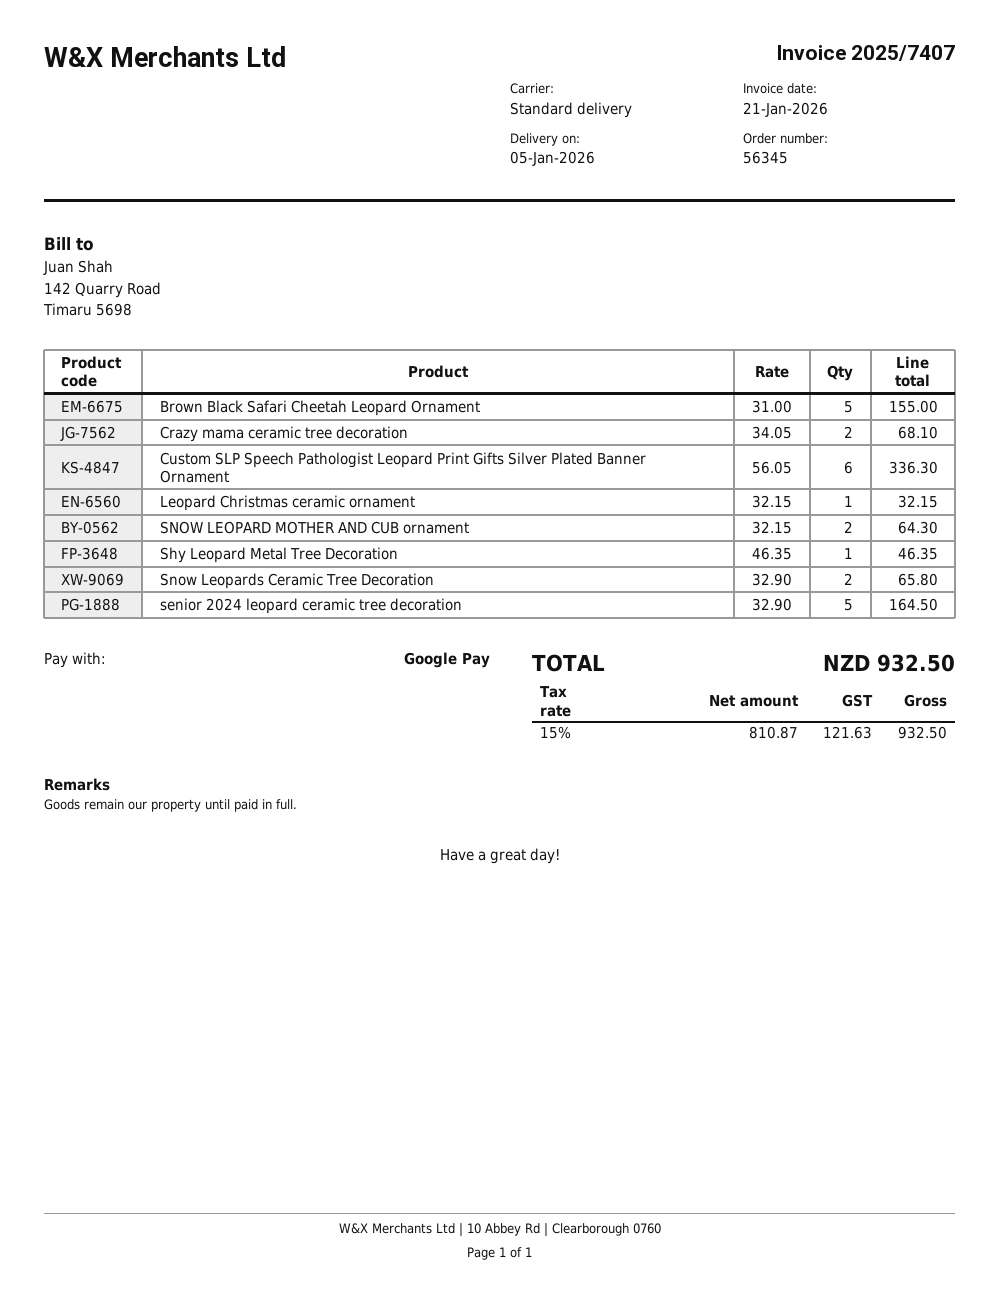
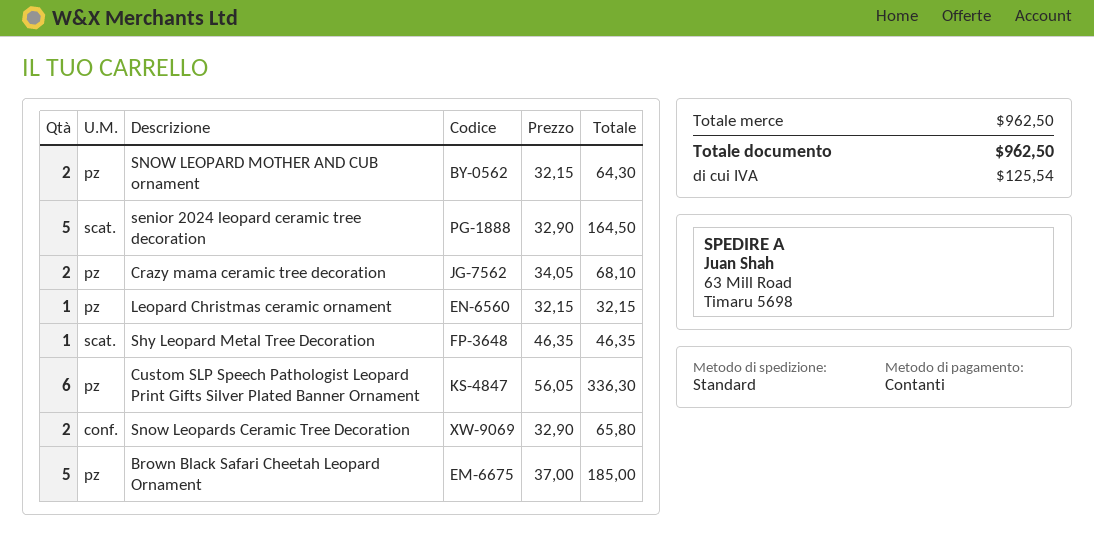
payment method: Google Pay -> cash
Brown Black Safari Cheetah Leopard Ornament: 5 x 31.00 = 155.00 -> 5 x 37.00 = 185.00
tax: 121.63 -> 125.54
total: 932.50 -> 962.50

